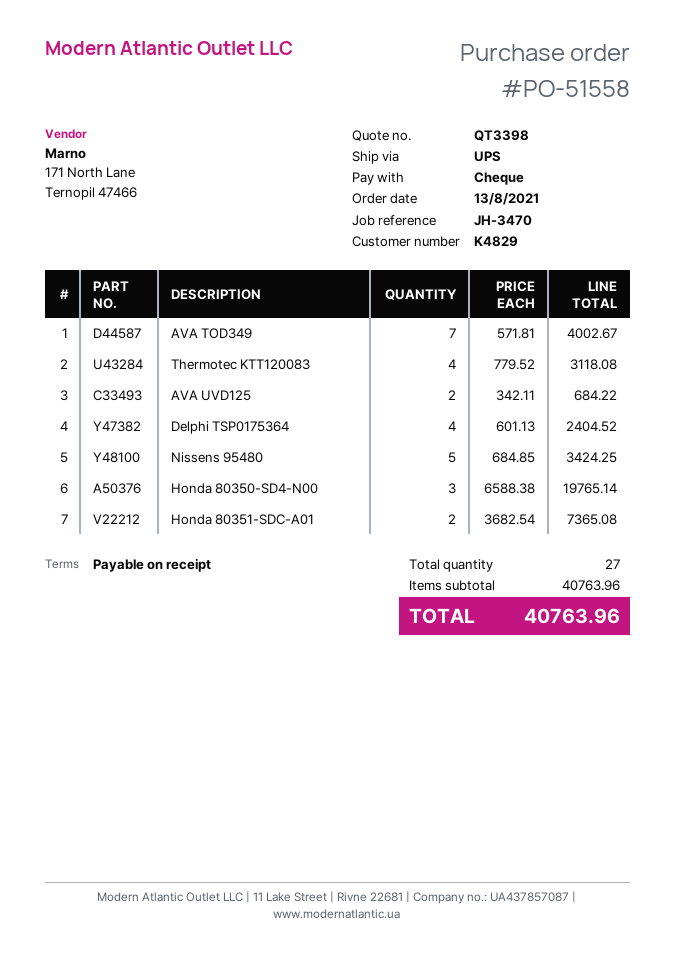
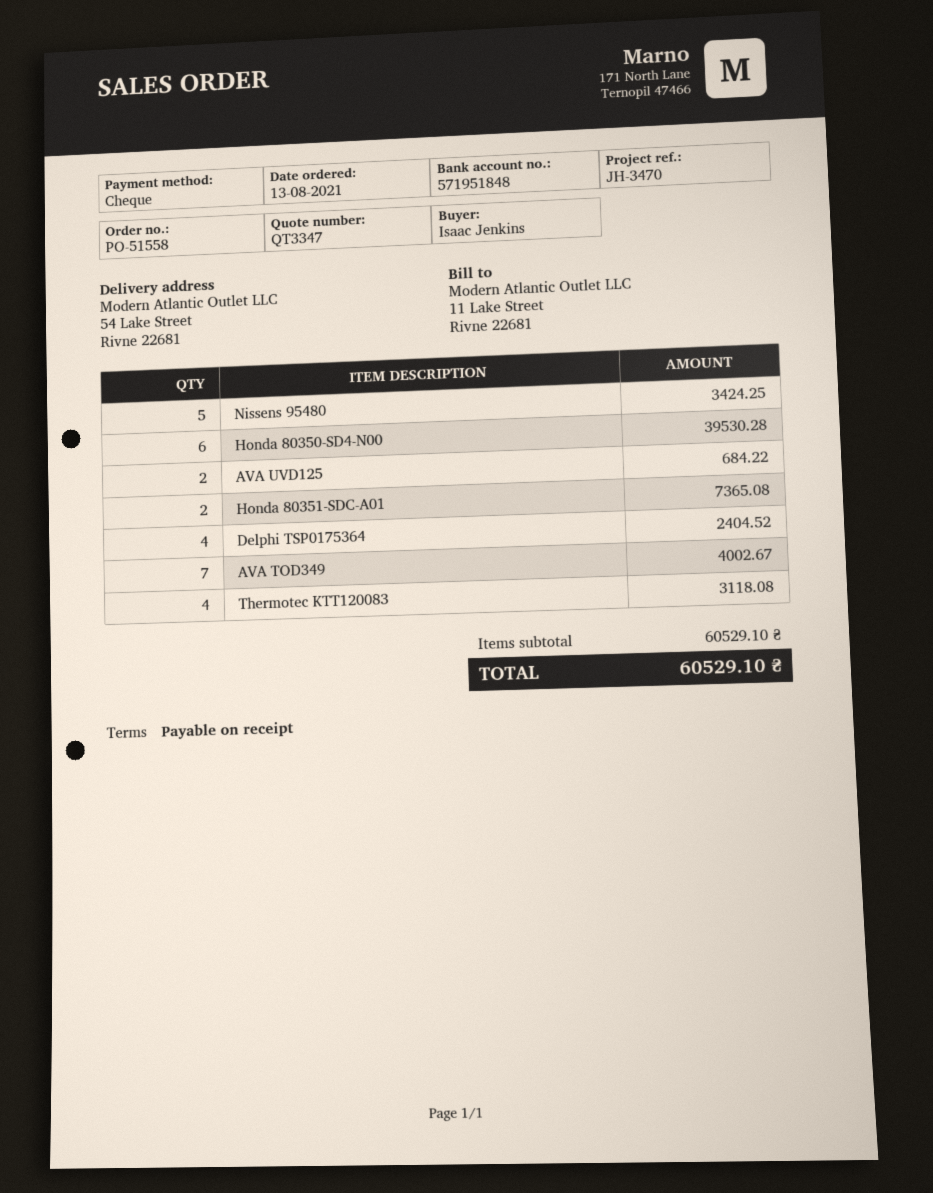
quote number: QT3398 -> QT3347
Honda 80350-SD4-N00: 3 for 19765.14 -> 6 for 39530.28
subtotal: 40763.96 -> 60529.10
total: 40763.96 -> 60529.10

